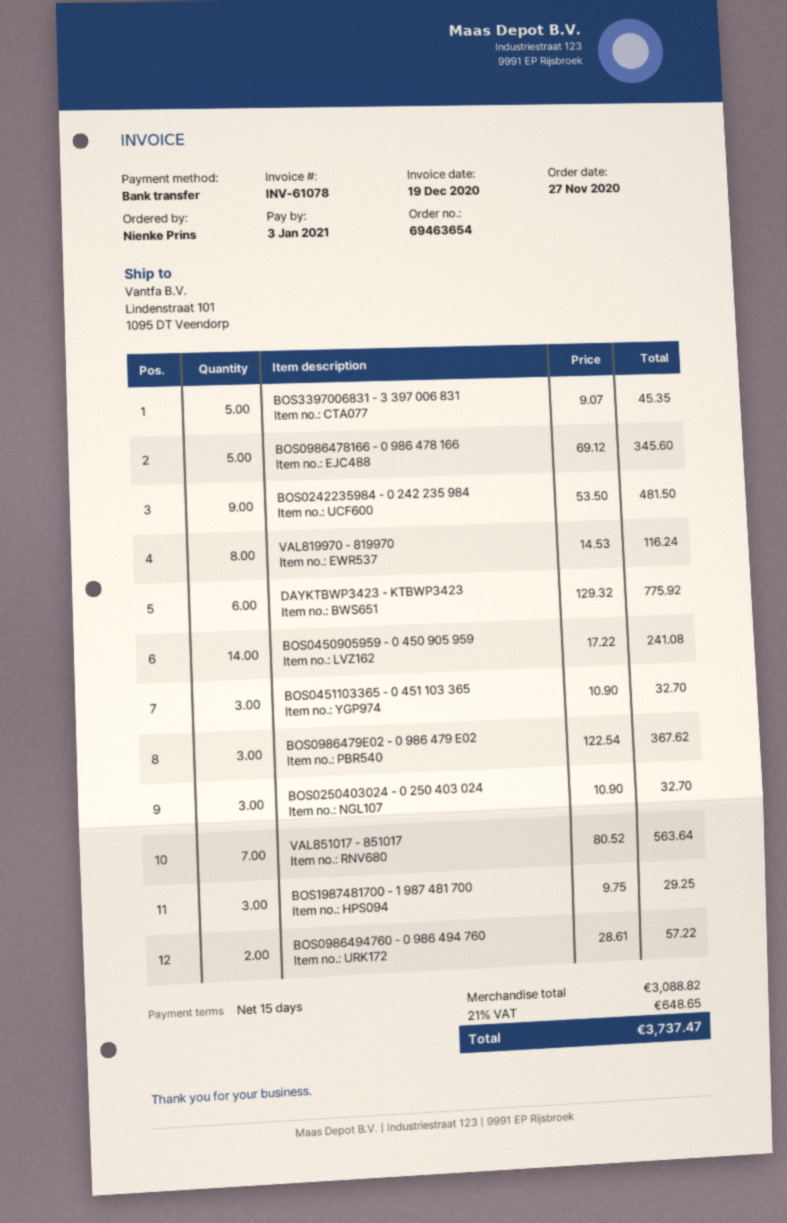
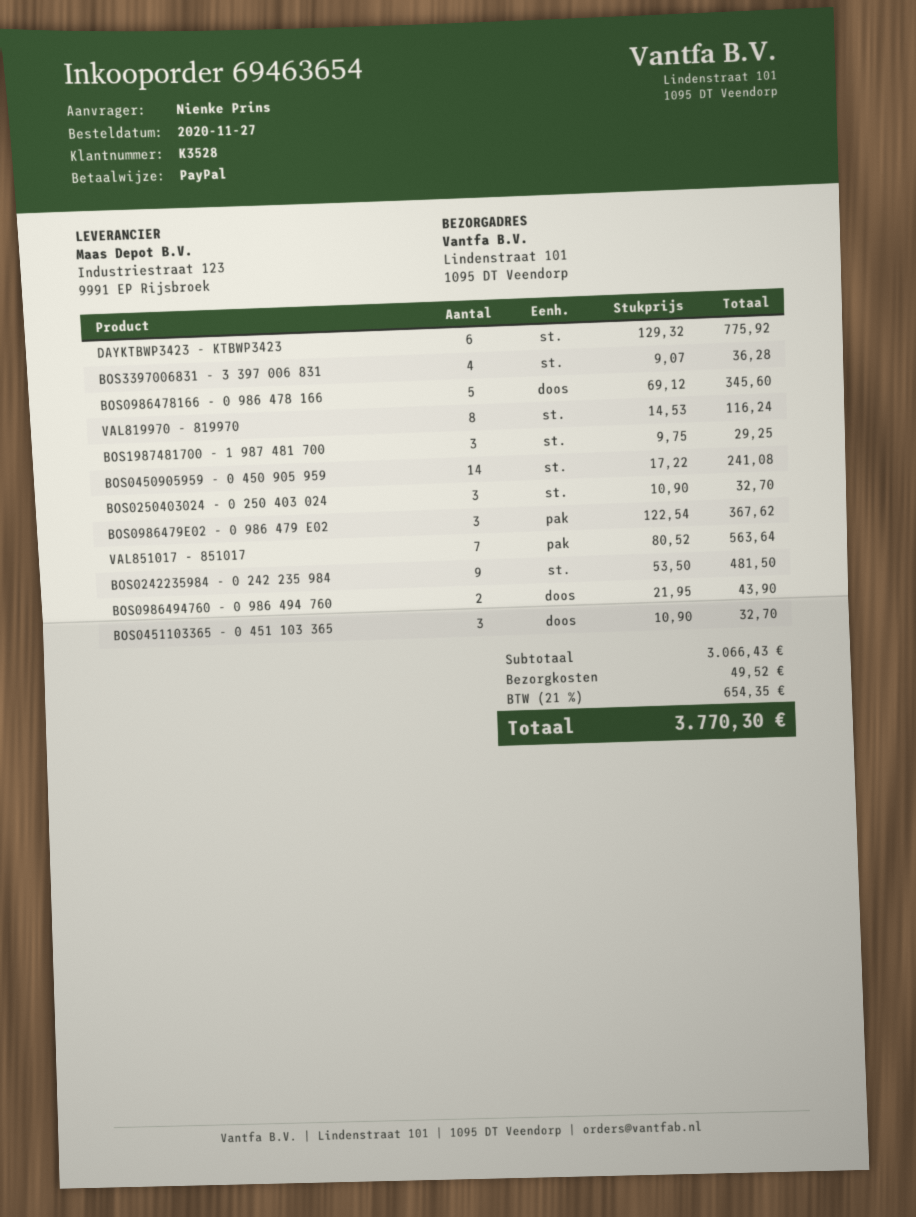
payment method: bank transfer -> PayPal
BOS3397006831 - 3 397 006 831: 5 x 9.07 = 45.35 -> 4 x 9.07 = 36.28
BOS0986494760 - 0 986 494 760: 2 x 28.61 = 57.22 -> 2 x 21.95 = 43.90
subtotal: 3088.82 -> 3066.43
shipping: none -> 49.52
tax: 21% = 648.65 -> 21% = 654.35
total: 3737.47 -> 3770.30

